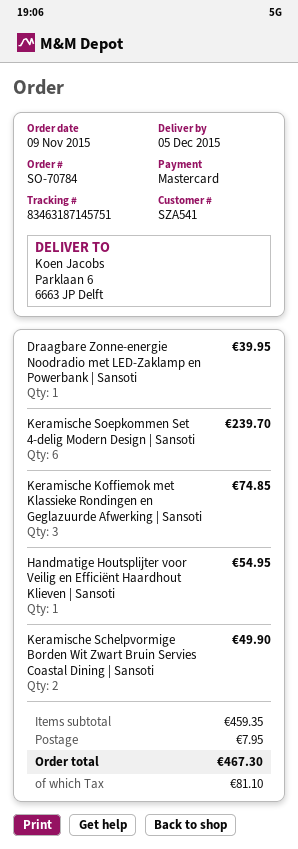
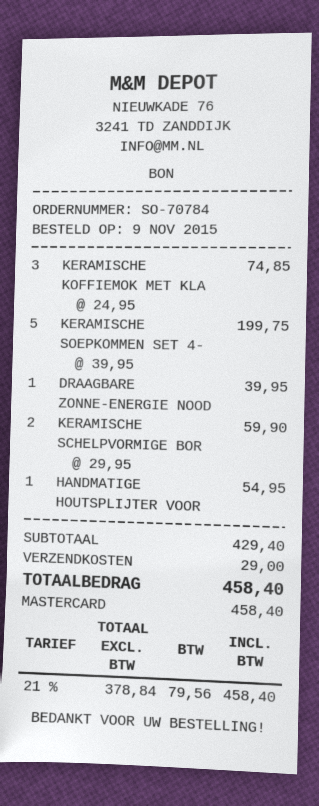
Keramische Soepkommen Set 4-delig Modern Design | Sansoti: 6 for 239.70 -> 5 for 199.75
Keramische Schelpvormige Borden Wit Zwart Bruin Servies Coastal Dining | Sansoti: 2 for 49.90 -> 2 for 59.90
subtotal: 459.35 -> 429.40
shipping: 7.95 -> 29.00
tax: 81.10 -> 79.56
total: 467.30 -> 458.40

